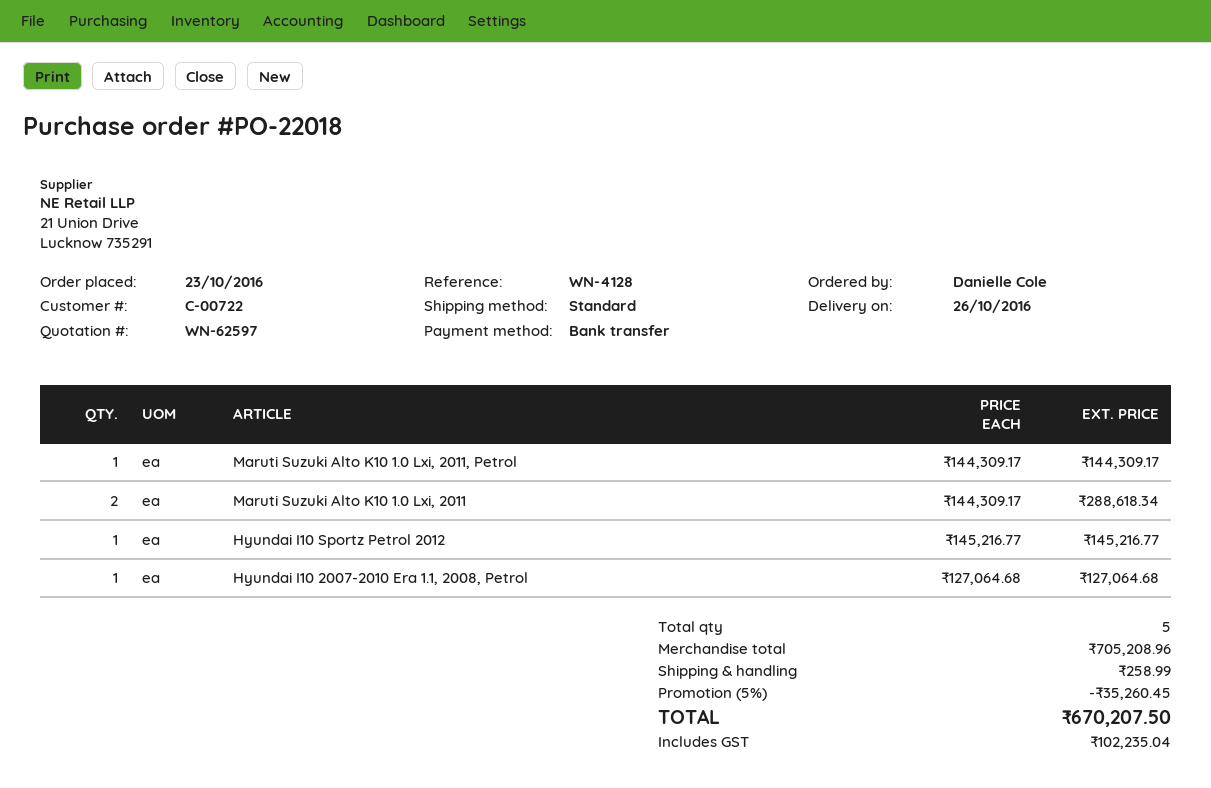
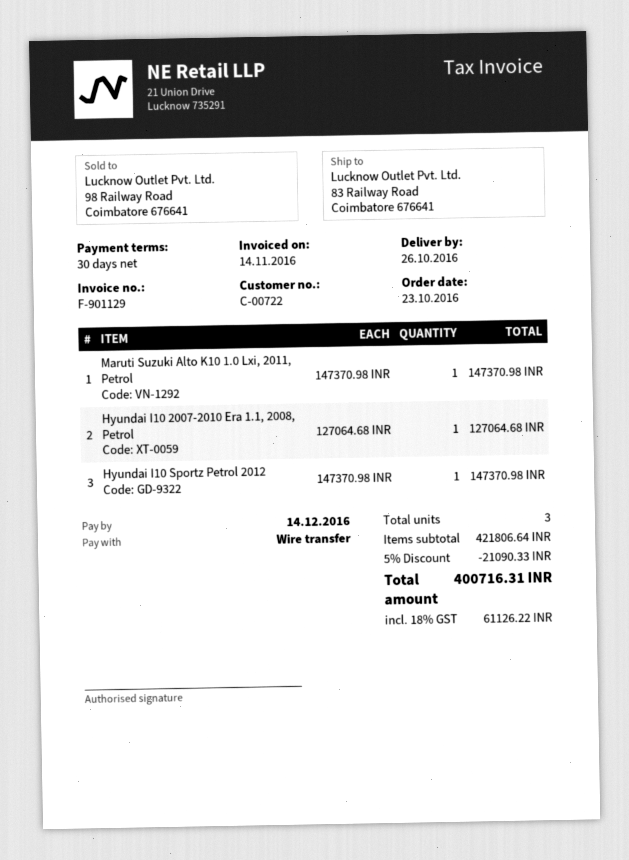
Maruti Suzuki Alto K10 1.0 Lxi, 2011, Petrol: 1 x 144309.17 = 144309.17 -> 1 x 147370.98 = 147370.98
Maruti Suzuki Alto K10 1.0 Lxi, 2011: 2 x 144309.17 = 288618.34 -> none
Hyundai I10 Sportz Petrol 2012: 1 x 145216.77 = 145216.77 -> 1 x 147370.98 = 147370.98
total quantity: 5 -> 3
subtotal: 705208.96 -> 421806.64
discount: 5% = 35260.45 -> 5% = 21090.33
shipping: 258.99 -> none
tax: 102235.04 -> 61126.22
total: 670207.50 -> 400716.31

